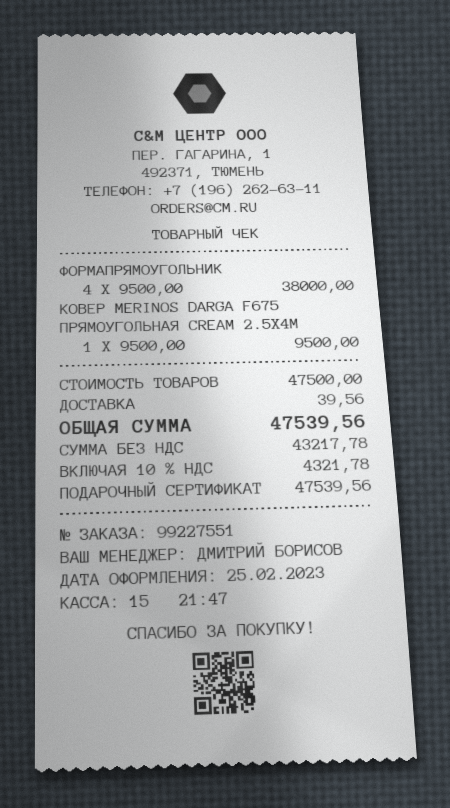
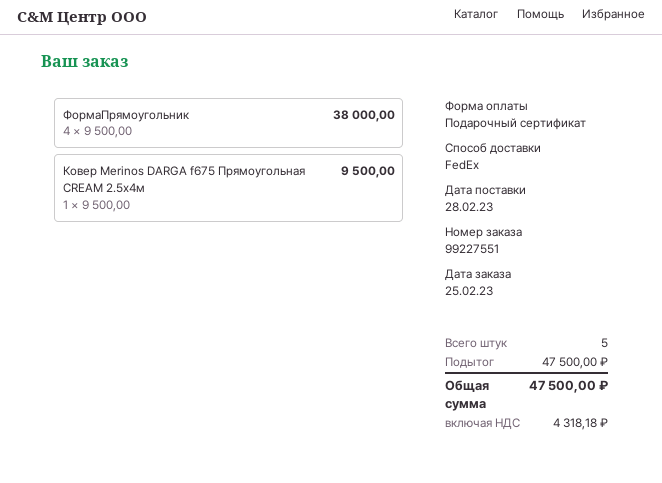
shipping: 39.56 -> none
tax: 4321.78 -> 4318.18
total: 47539.56 -> 47500.00

